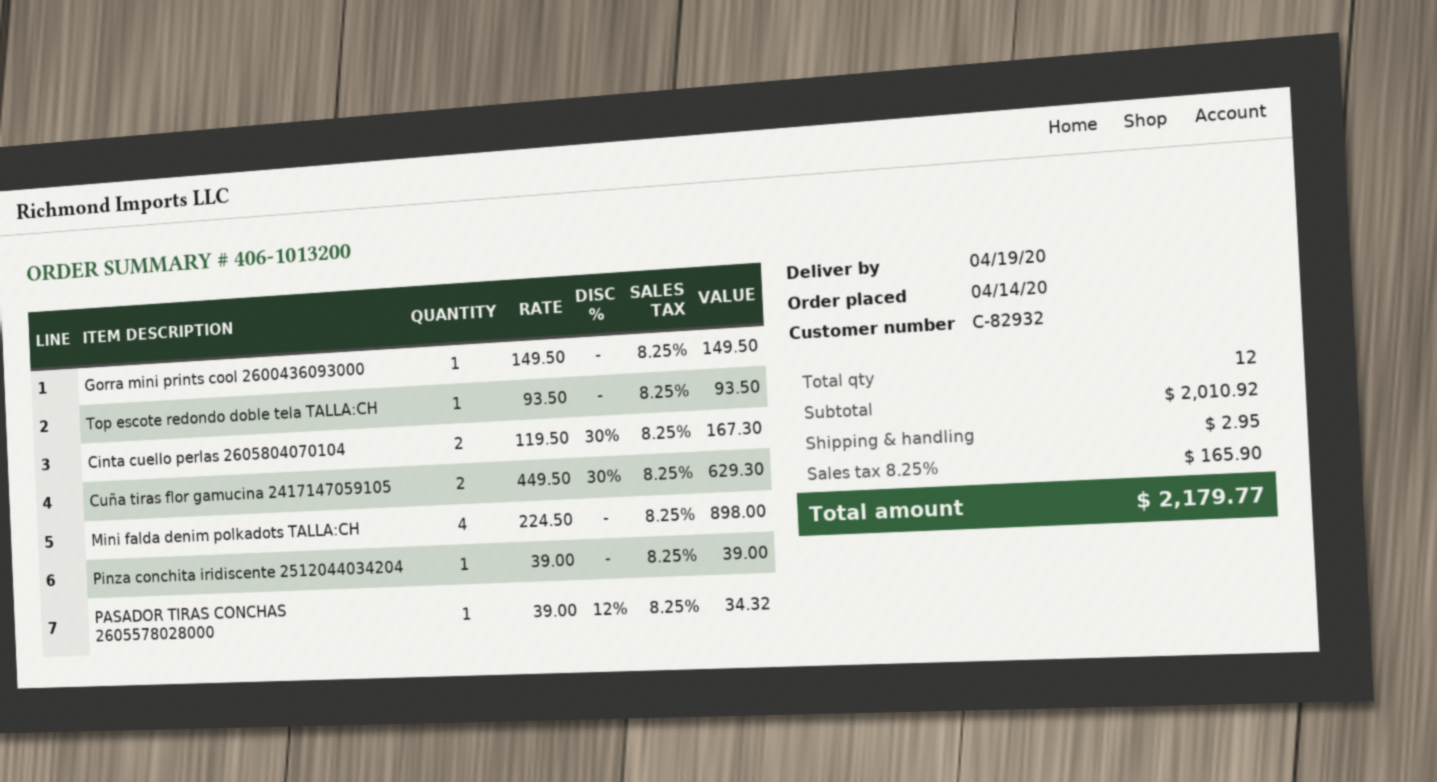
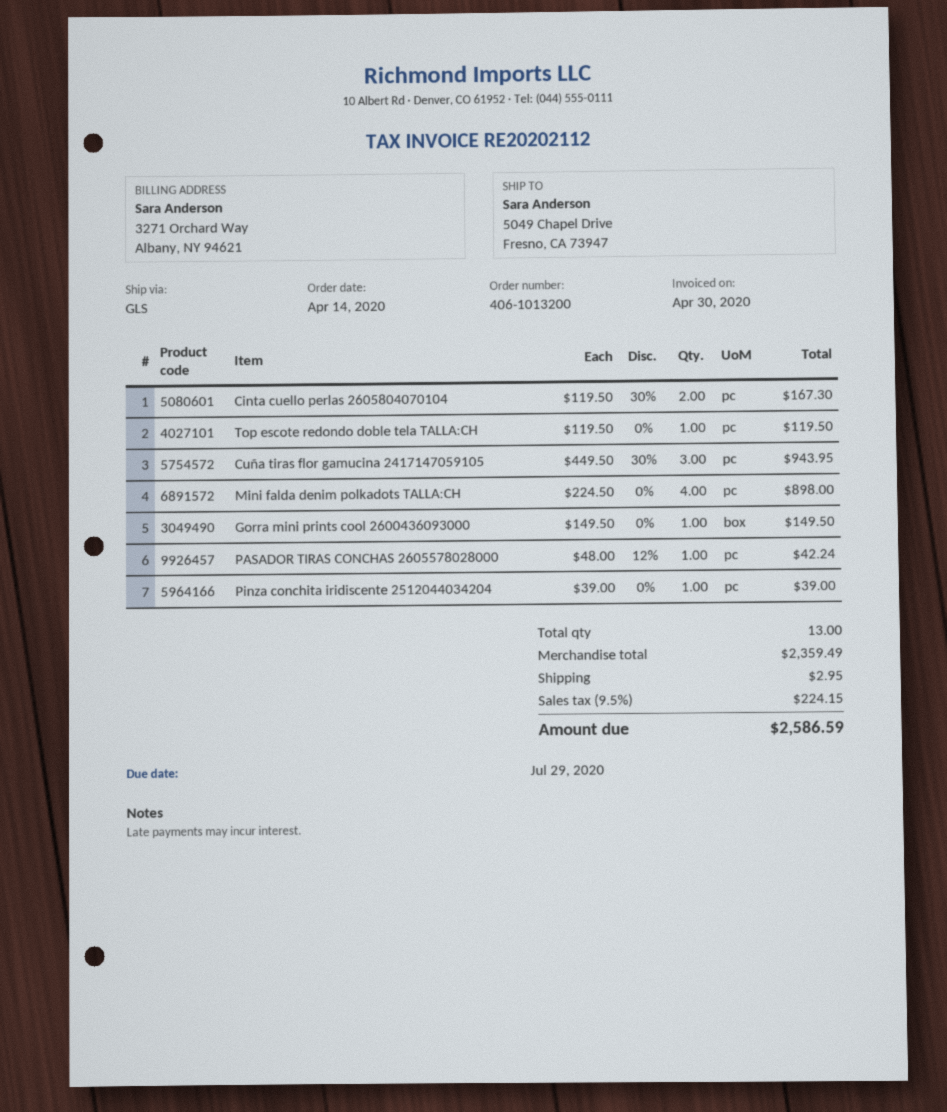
Top escote redondo doble tela TALLA:CH: 1 x 93.50 = 93.50 -> 1 x 119.50 = 119.50
Cuña tiras flor gamucina 2417147059105: 2 x 449.50 - 30% = 629.30 -> 3 x 449.50 - 30% = 943.95
PASADOR TIRAS CONCHAS 2605578028000: 1 x 39.00 - 12% = 34.32 -> 1 x 48.00 - 12% = 42.24
total quantity: 12 -> 13
subtotal: 2010.92 -> 2359.49
tax: 8.25% = 165.90 -> 9.5% = 224.15
total: 2179.77 -> 2586.59

